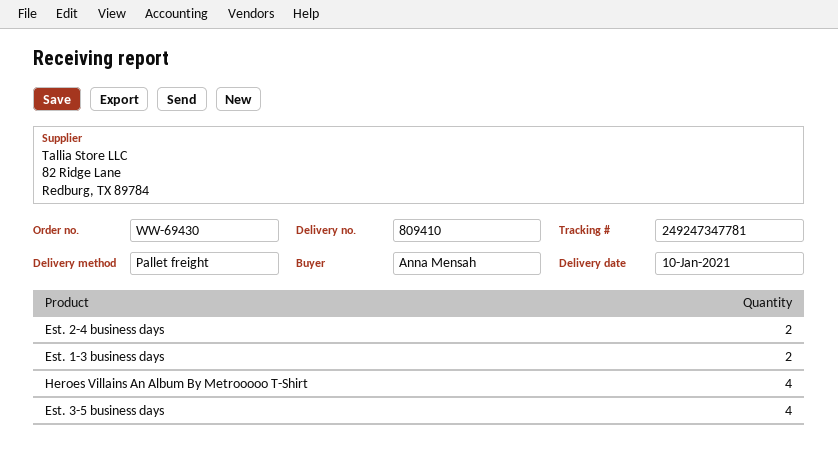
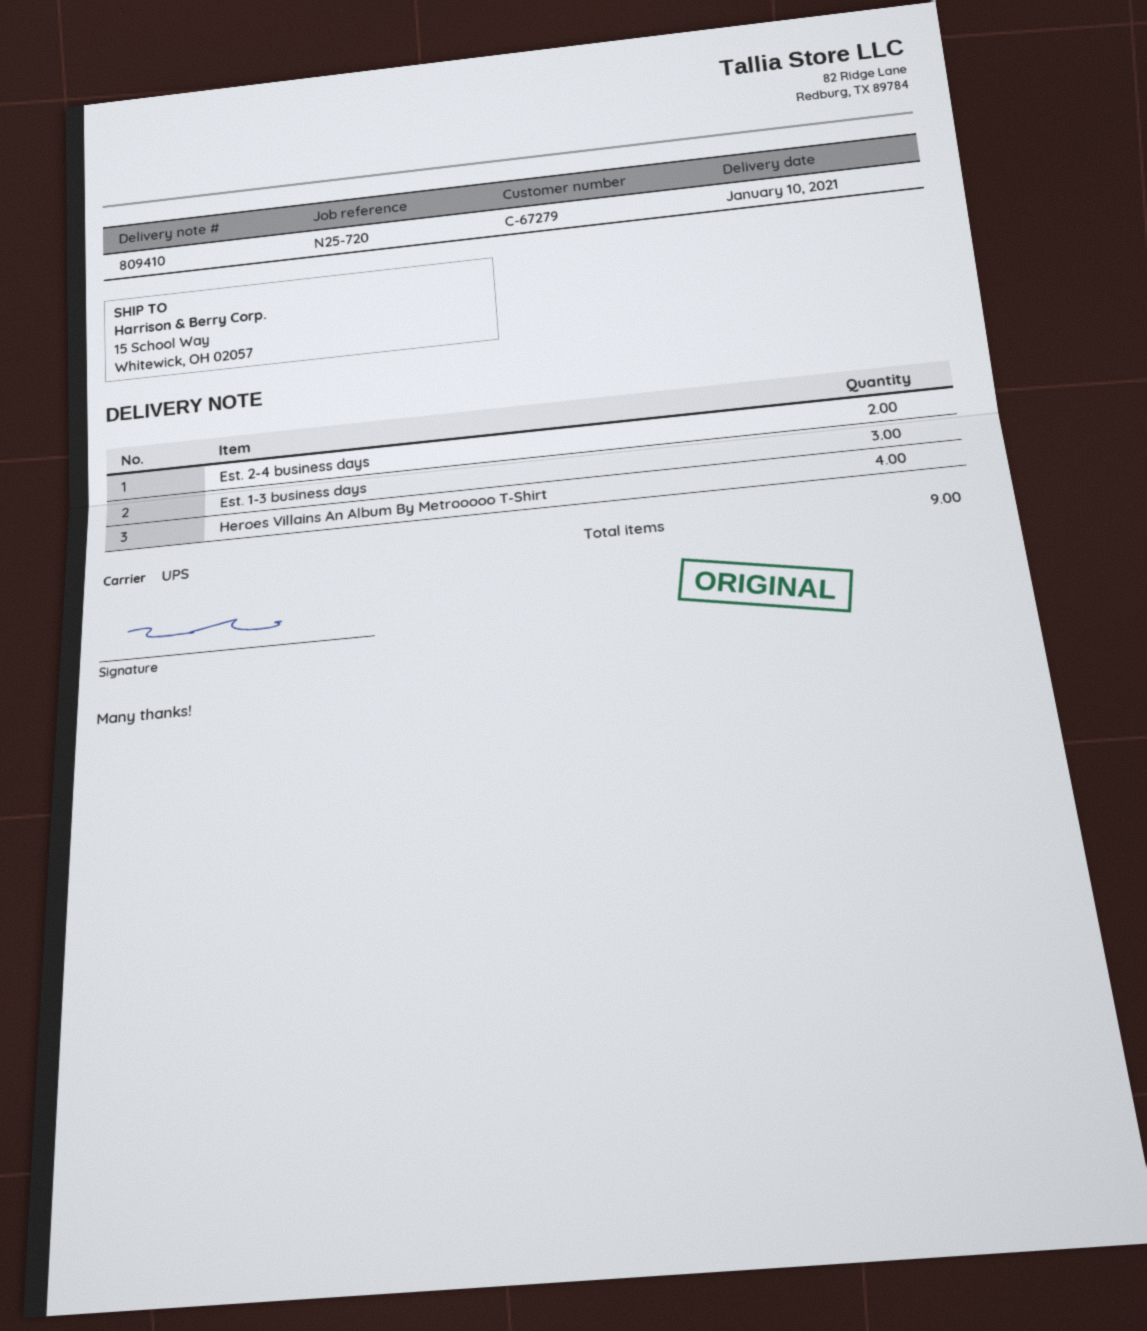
shipping method: pallet freight -> UPS
Est. 1-3 business days: 2 -> 3
Est. 3-5 business days: 4 -> none

